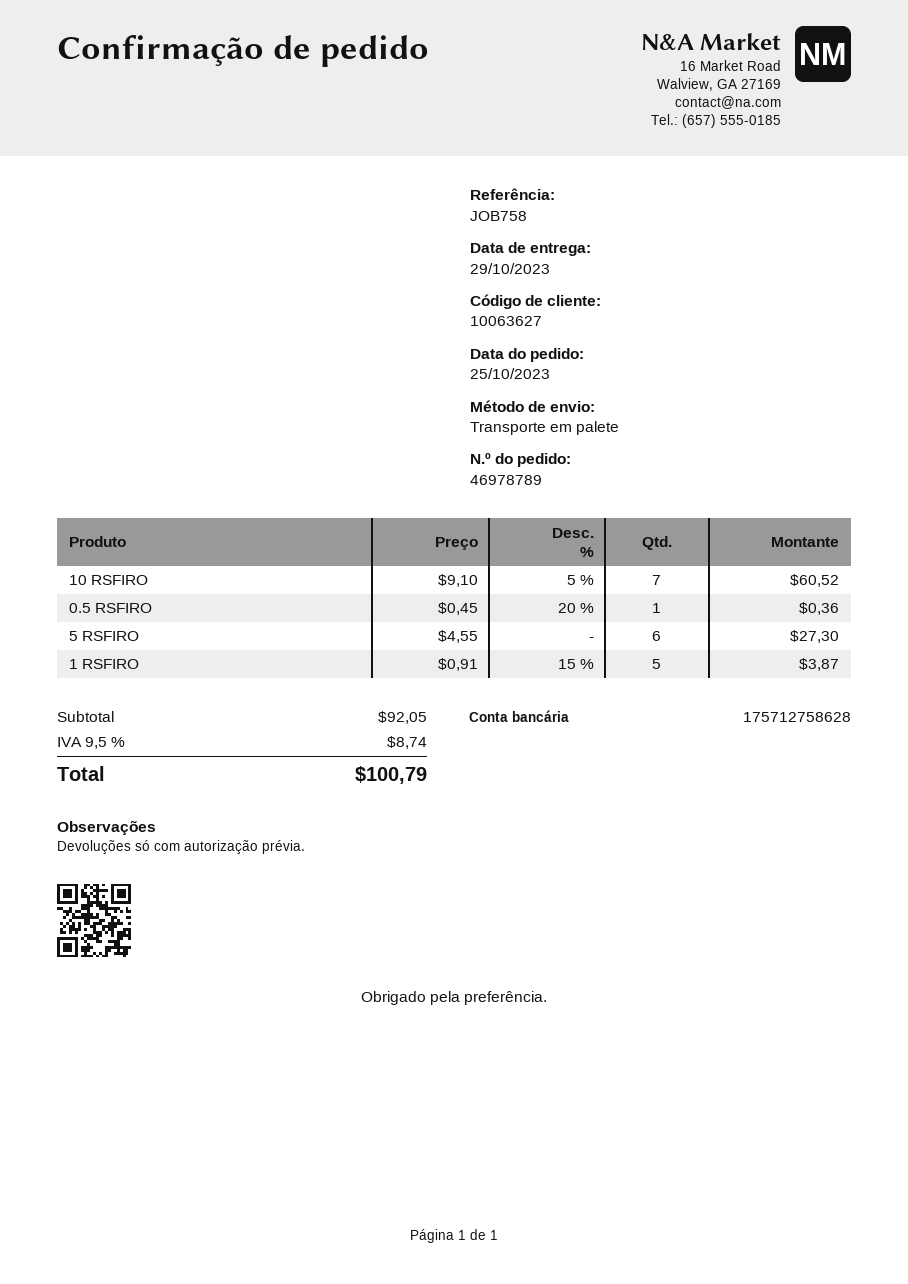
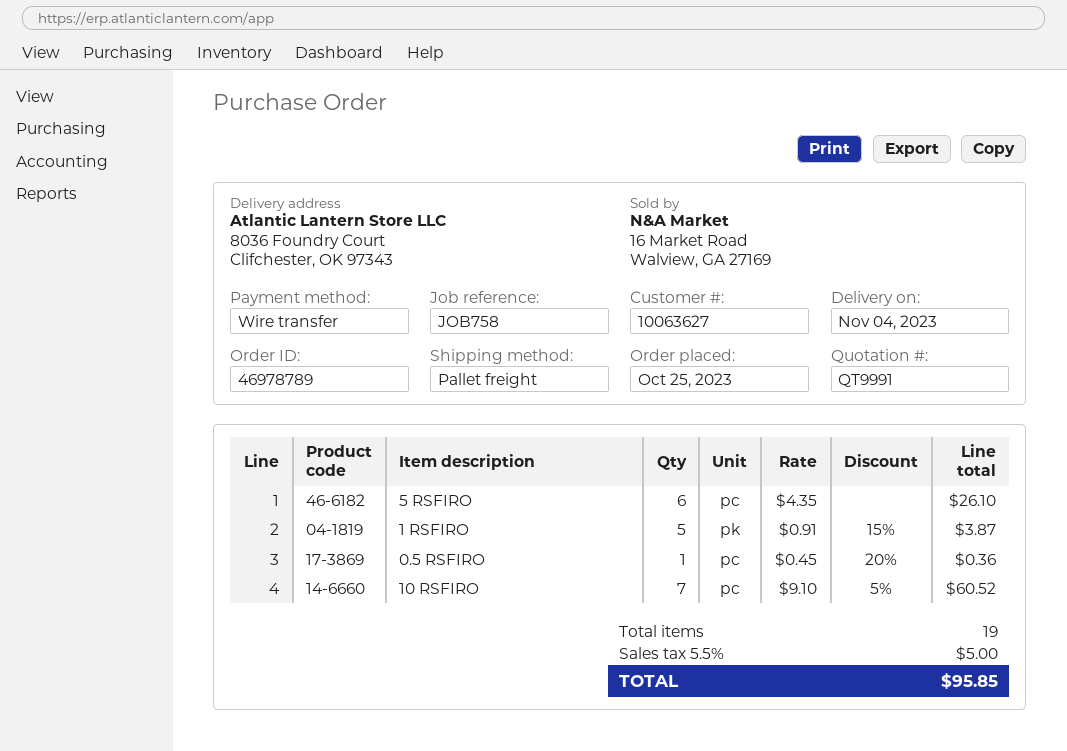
delivery date: 2023-10-29 -> 2023-11-04
5 RSFIRO: 6 x 4.55 = 27.30 -> 6 x 4.35 = 26.10
tax: 9.5% = 8.74 -> 5.5% = 5.00
total: 100.79 -> 95.85

